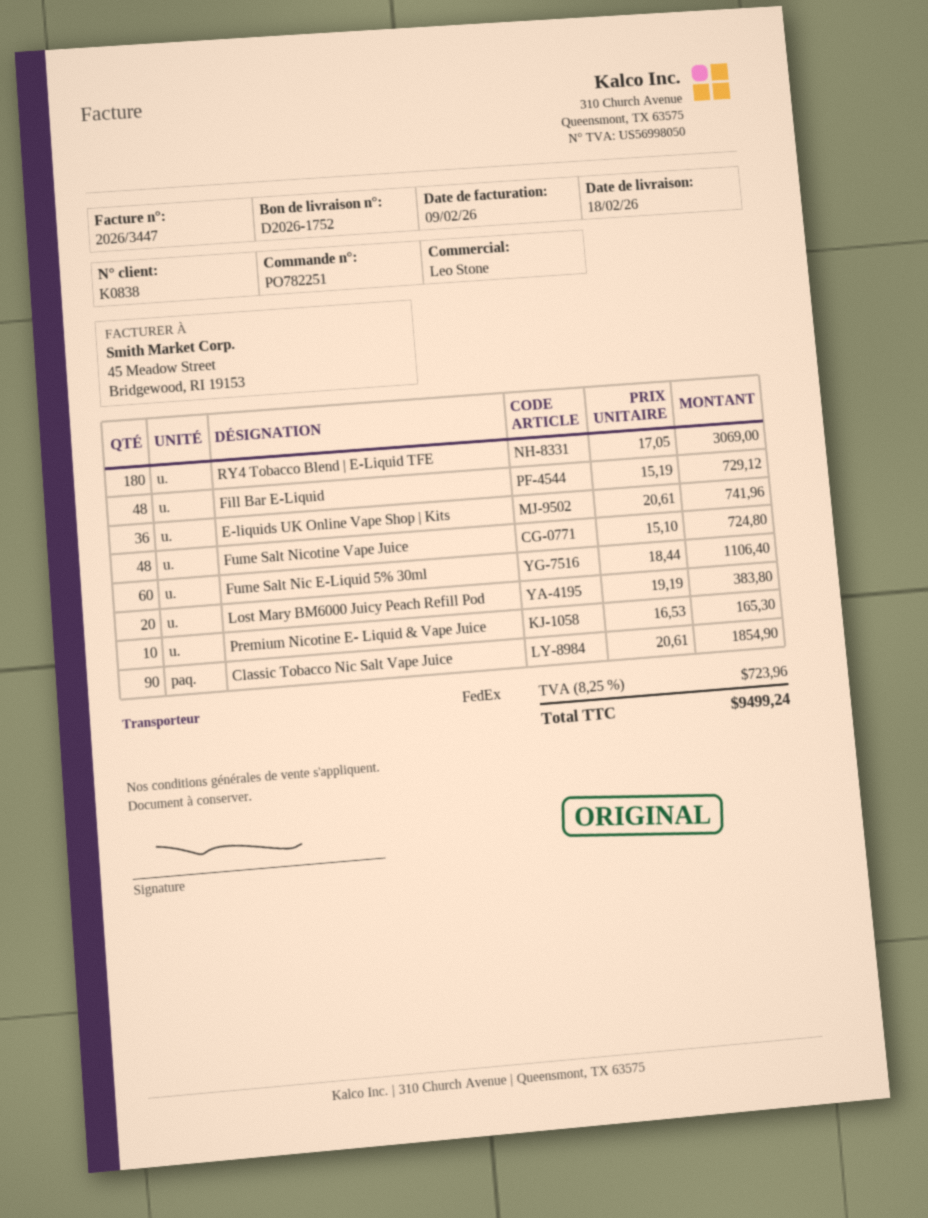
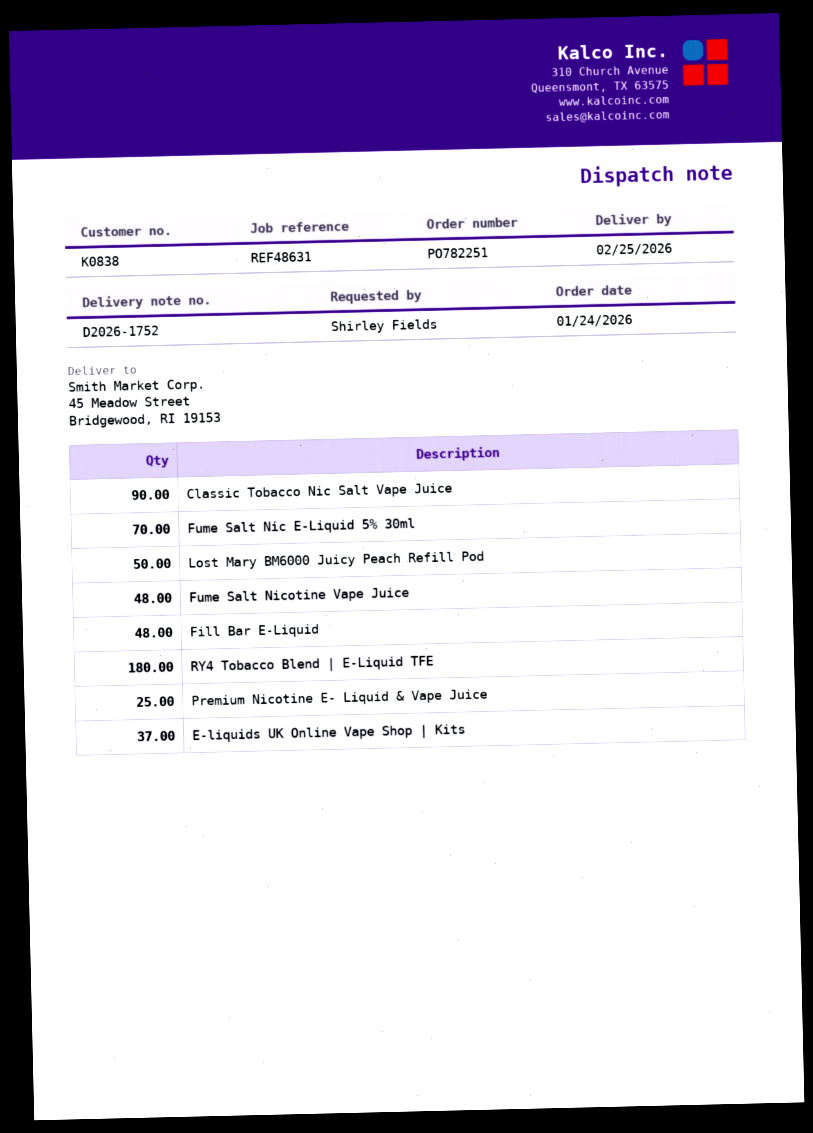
delivery date: 2026-02-18 -> 2026-02-25
E-liquids UK Online Vape Shop | Kits: 36 -> 37
Fume Salt Nic E-Liquid 5% 30ml: 60 -> 70
Lost Mary BM6000 Juicy Peach Refill Pod: 20 -> 50
Premium Nicotine E- Liquid & Vape Juice: 10 -> 25

